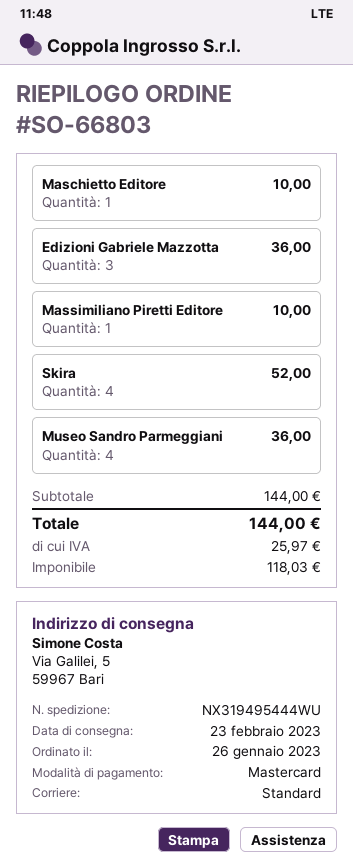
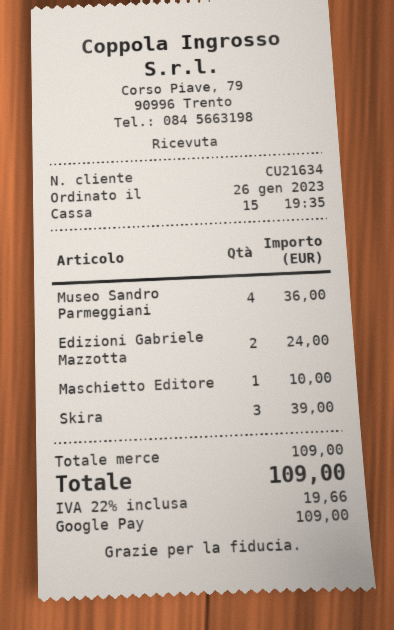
payment method: Mastercard -> Google Pay
Edizioni Gabriele Mazzotta: 3 for 36.00 -> 2 for 24.00
Massimiliano Piretti Editore: 1 for 10.00 -> none
Skira: 4 for 52.00 -> 3 for 39.00
subtotal: 144.00 -> 109.00
tax: 25.97 -> 19.66
total: 144.00 -> 109.00

